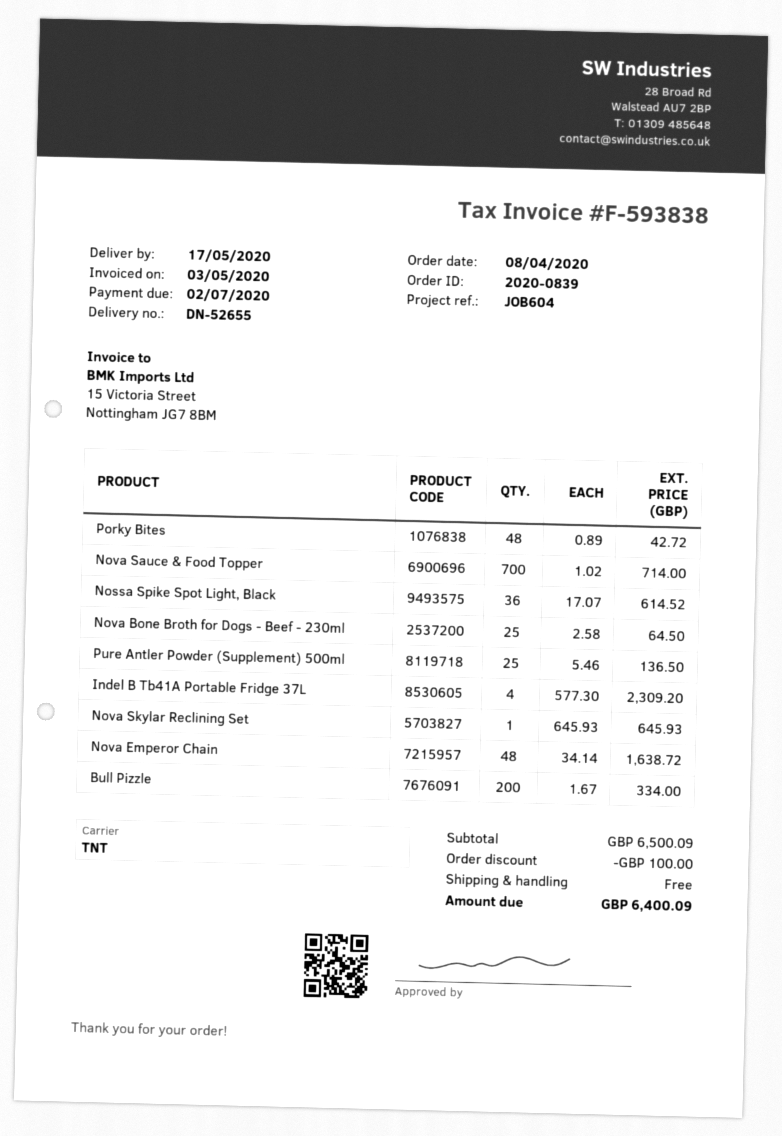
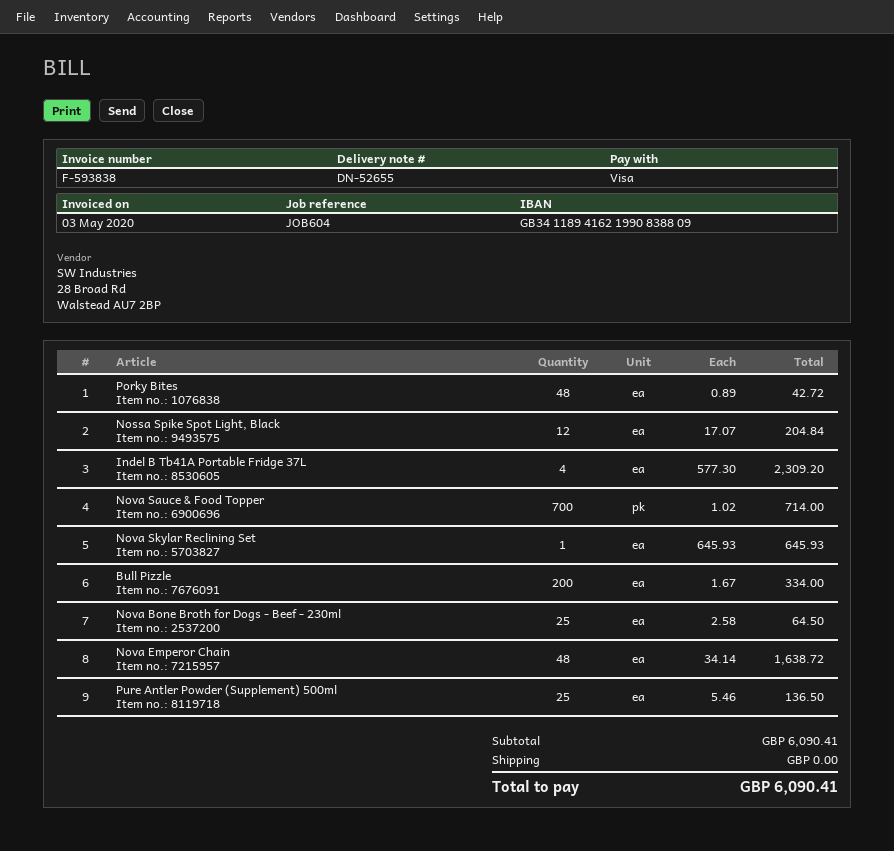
Nossa Spike Spot Light, Black: 36 x 17.07 = 614.52 -> 12 x 17.07 = 204.84
subtotal: 6500.09 -> 6090.41
discount: 100.00 -> none
total: 6400.09 -> 6090.41

